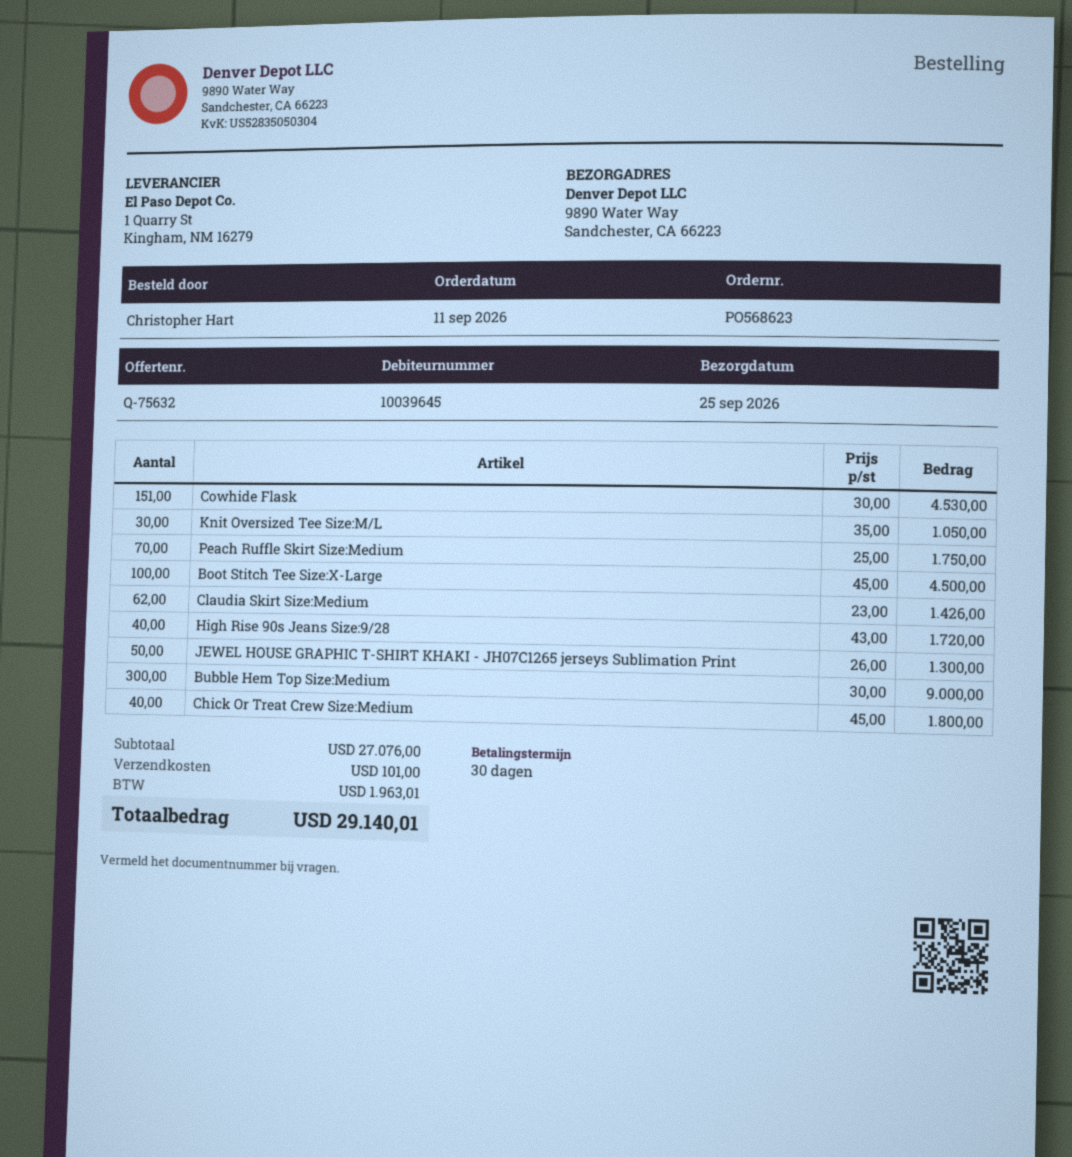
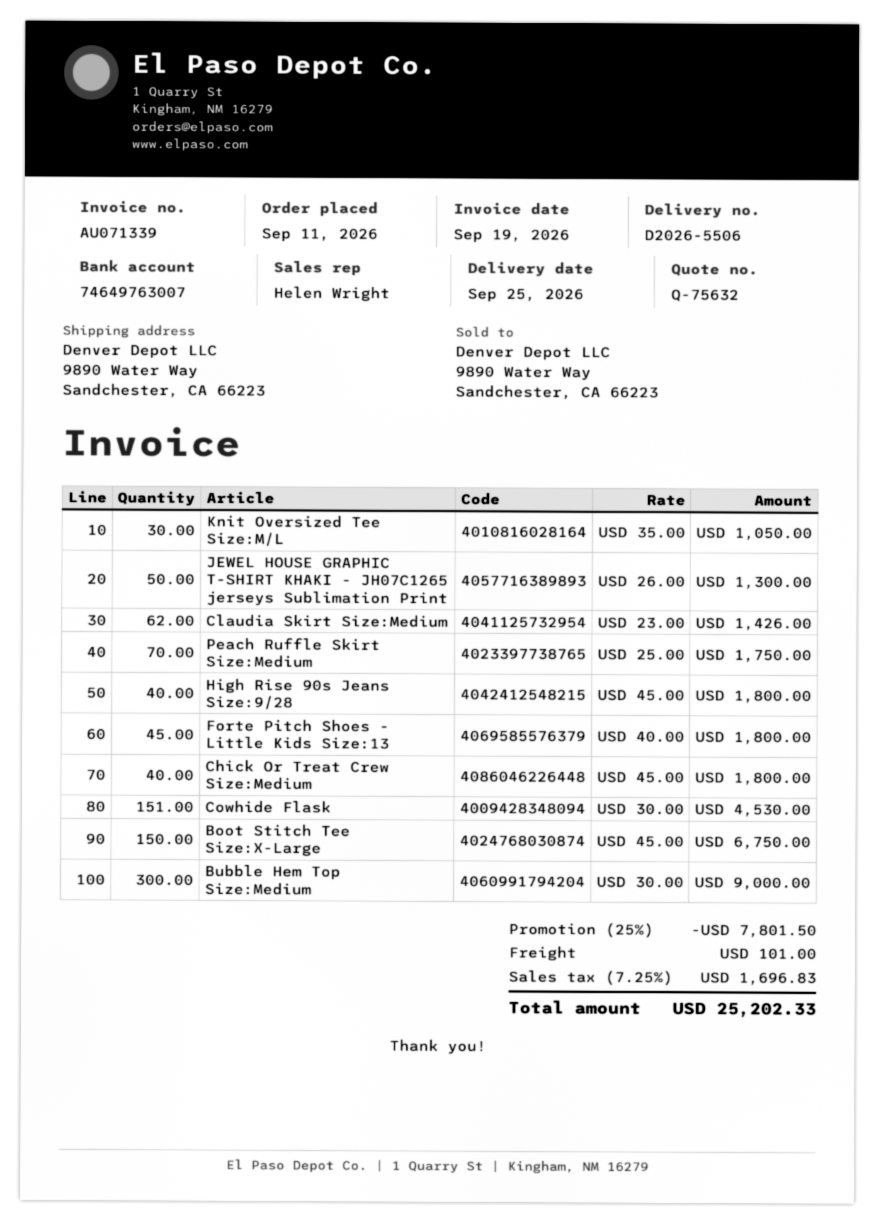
Boot Stitch Tee Size:X-Large: 100 x 45.00 = 4500.00 -> 150 x 45.00 = 6750.00
High Rise 90s Jeans Size:9/28: 40 x 43.00 = 1720.00 -> 40 x 45.00 = 1800.00
Forte Pitch Shoes - Little Kids Size:13: none -> 45 x 40.00 = 1800.00
discount: none -> 25% = 7801.50
tax: 1963.01 -> 1696.83
total: 29140.01 -> 25202.33

